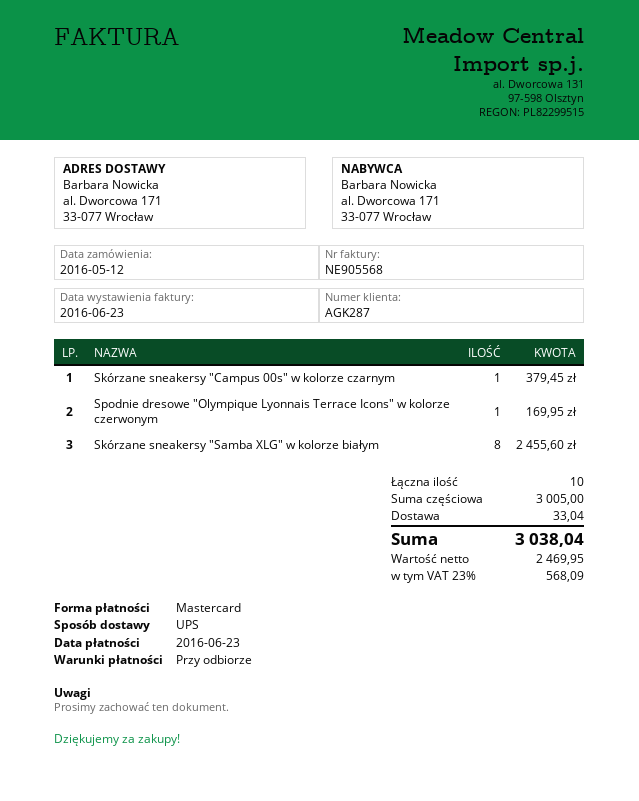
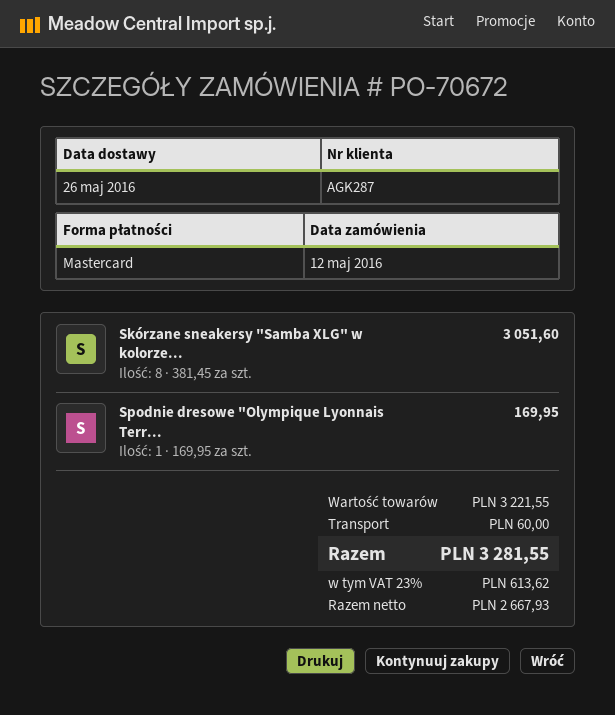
Skórzane sneakersy "Campus 00s" w kolorze czarnym: 1 for 379.45 -> none
Skórzane sneakersy "Samba XLG" w kolorze białym: 8 for 2455.60 -> 8 for 3051.60
subtotal: 3005.00 -> 3221.55
shipping: 33.04 -> 60.00
net: 2469.95 -> 2667.93
tax: 23% = 568.09 -> 23% = 613.62
total: 3038.04 -> 3281.55

